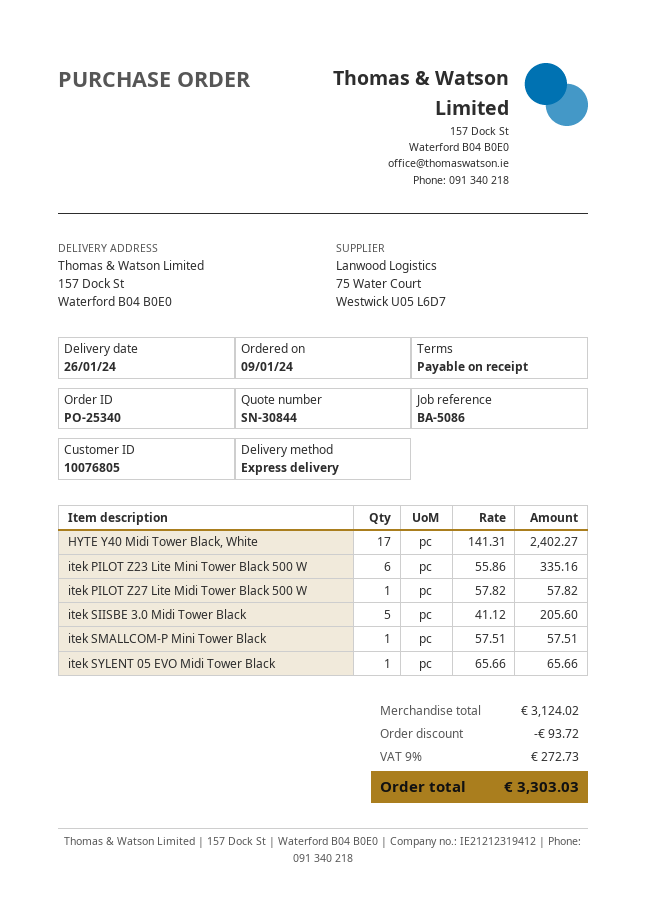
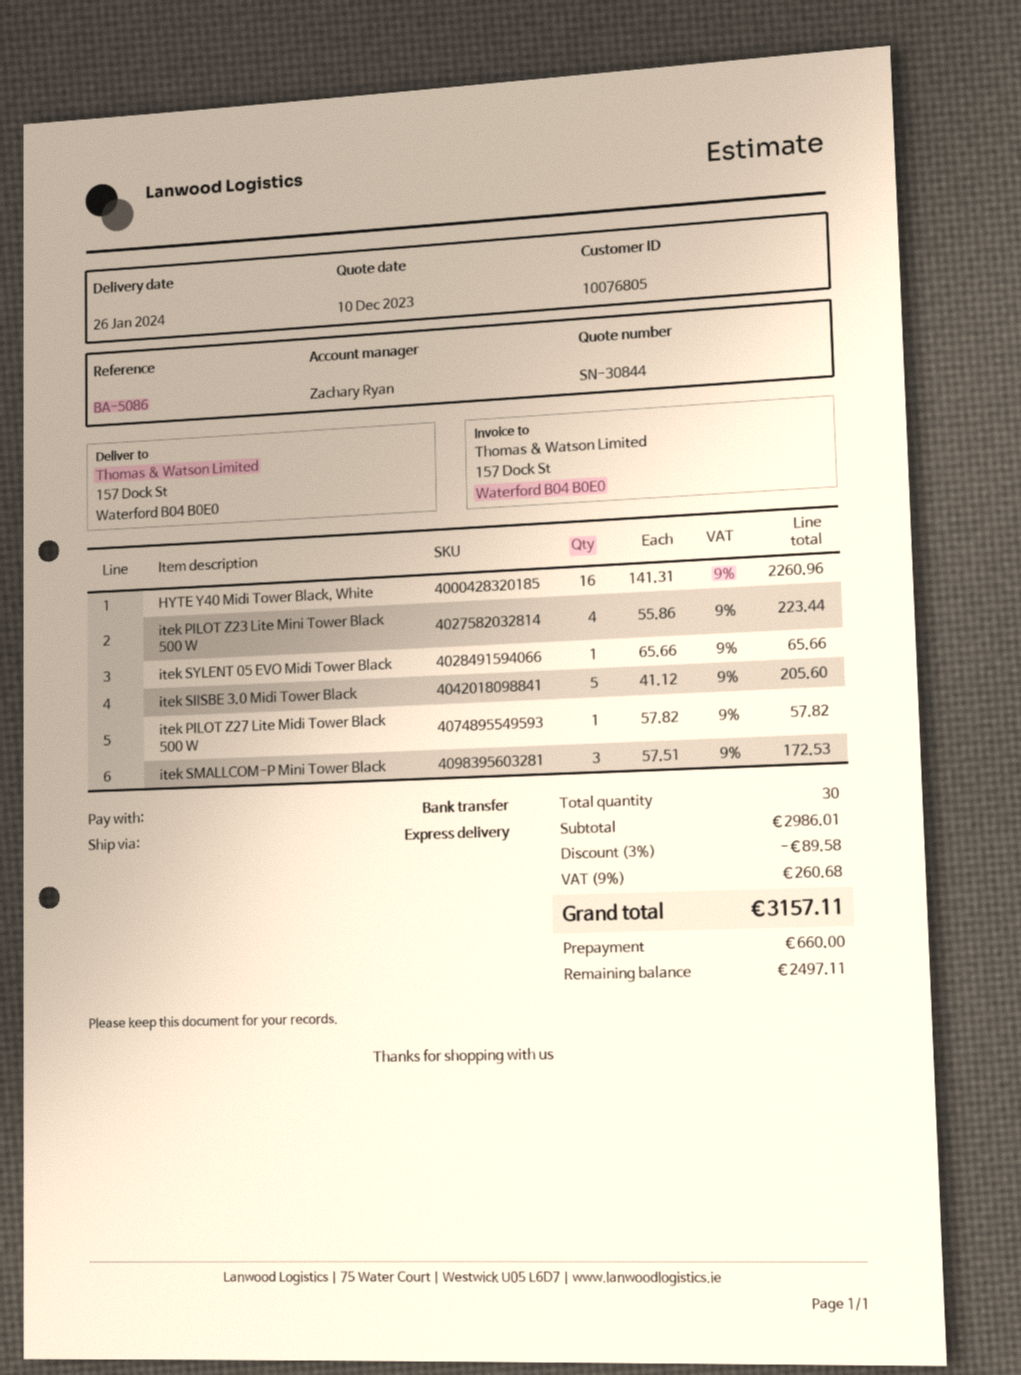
HYTE Y40 Midi Tower Black, White: 17 x 141.31 = 2402.27 -> 16 x 141.31 = 2260.96
itek PILOT Z23 Lite Mini Tower Black 500 W: 6 x 55.86 = 335.16 -> 4 x 55.86 = 223.44
itek SMALLCOM-P Mini Tower Black: 1 x 57.51 = 57.51 -> 3 x 57.51 = 172.53
subtotal: 3124.02 -> 2986.01
discount: 93.72 -> 89.58
tax: 9% = 272.73 -> 9% = 260.68
total: 3303.03 -> 3157.11

